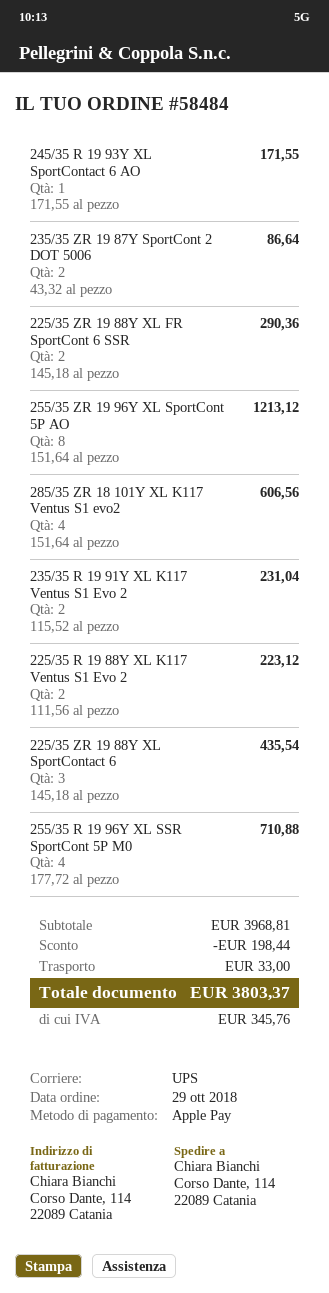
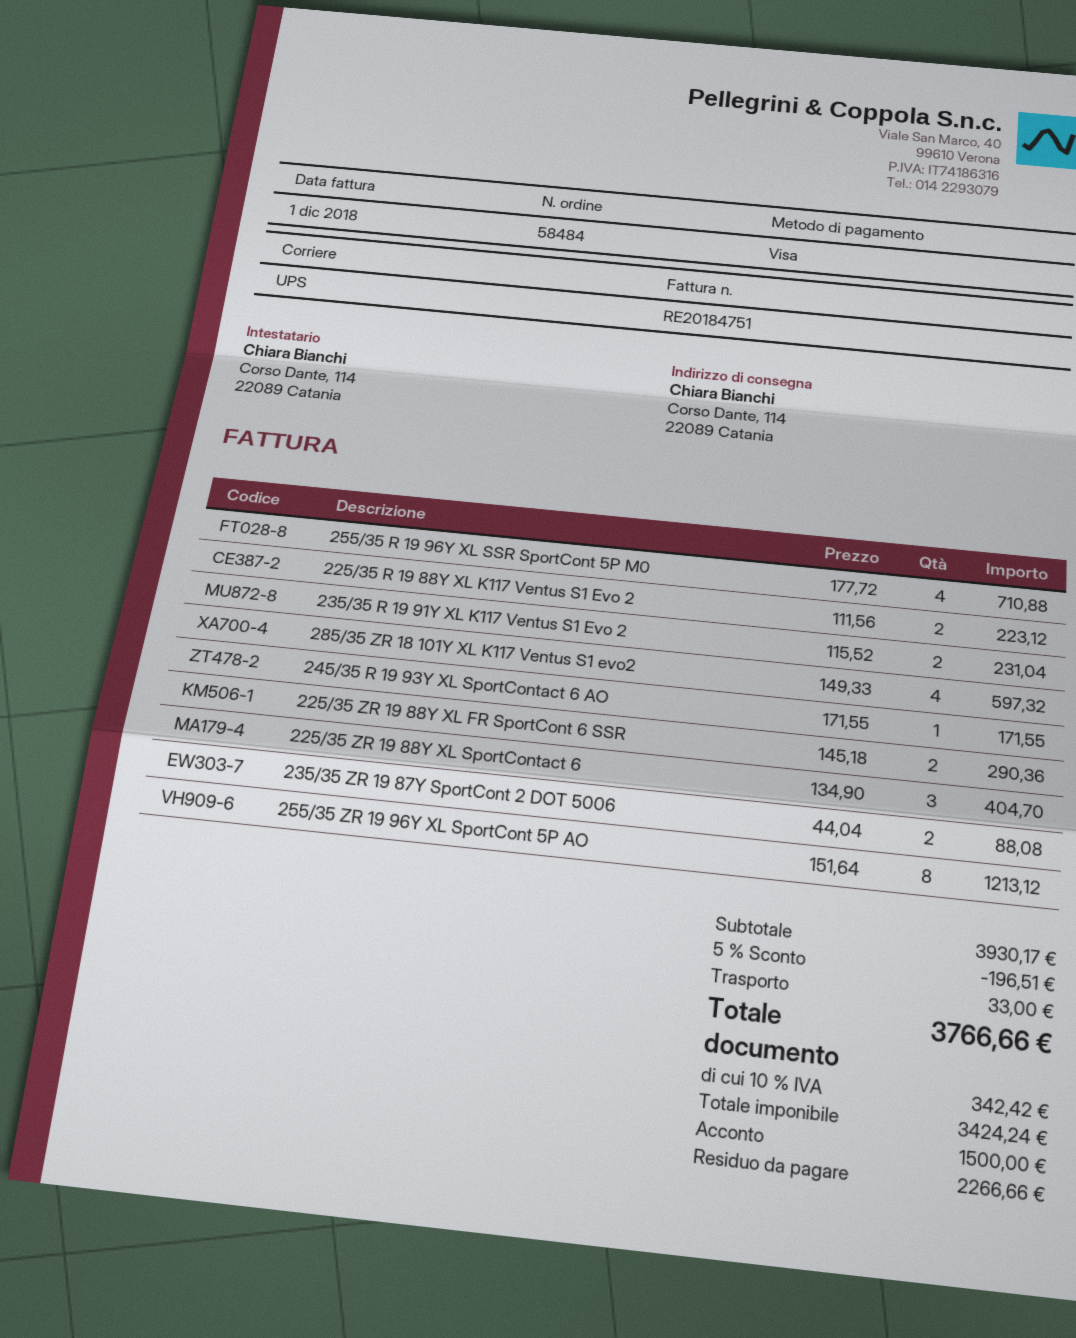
payment method: Apple Pay -> Visa
235/35 ZR 19 87Y SportCont 2 DOT 5006: 2 x 43.32 = 86.64 -> 2 x 44.04 = 88.08
285/35 ZR 18 101Y XL K117 Ventus S1 evo2: 4 x 151.64 = 606.56 -> 4 x 149.33 = 597.32
225/35 ZR 19 88Y XL SportContact 6: 3 x 145.18 = 435.54 -> 3 x 134.90 = 404.70
subtotal: 3968.81 -> 3930.17
discount: 198.44 -> 196.51
tax: 345.76 -> 342.42
total: 3803.37 -> 3766.66

